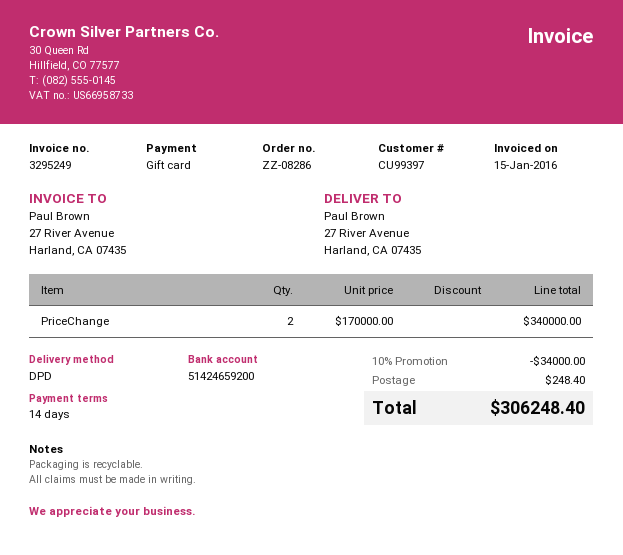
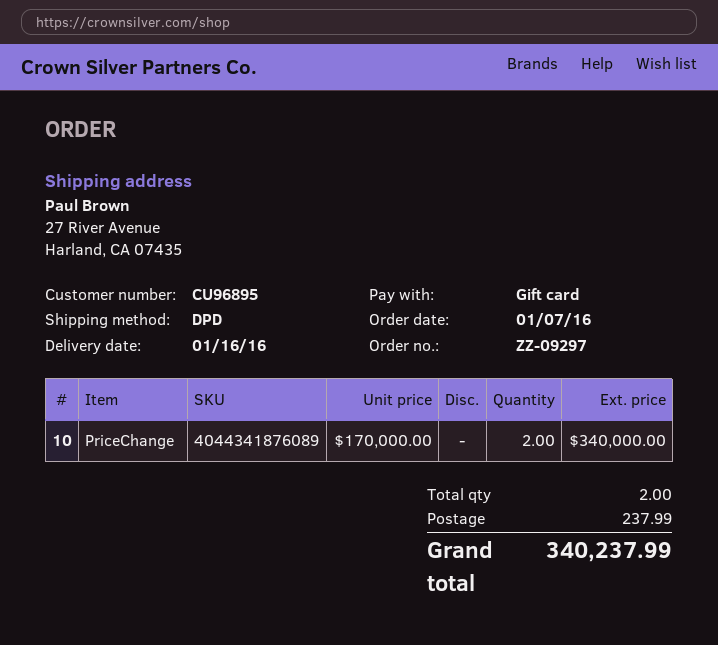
order number: ZZ-08286 -> ZZ-09297
customer number: CU99397 -> CU96895
discount: 10% = 34000.00 -> none
shipping: 248.40 -> 237.99
total: 306248.40 -> 340237.99

